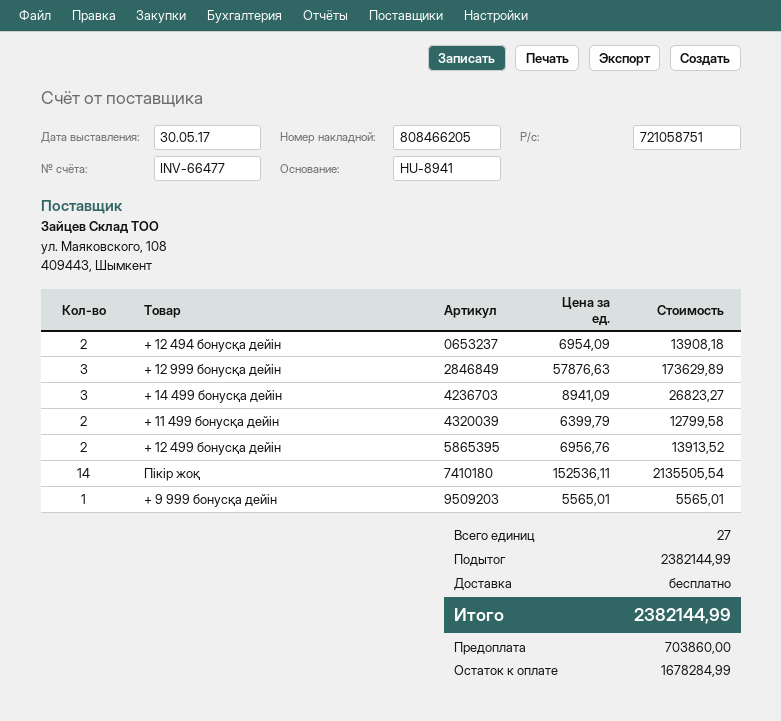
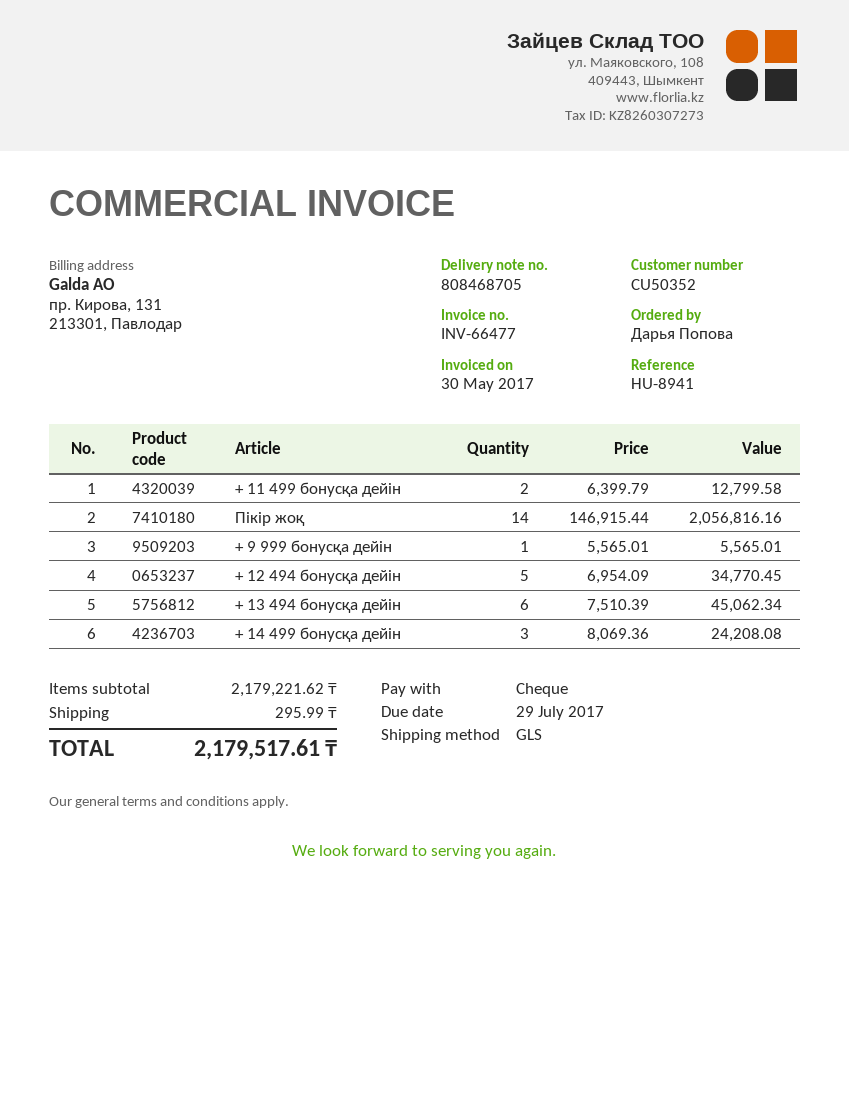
delivery note number: 808466205 -> 808468705
+ 12 494 бонусқа дейін: 2 x 6954.09 = 13908.18 -> 5 x 6954.09 = 34770.45
+ 12 999 бонусқа дейін: 3 x 57876.63 = 173629.89 -> none
+ 14 499 бонусқа дейін: 3 x 8941.09 = 26823.27 -> 3 x 8069.36 = 24208.08
+ 12 499 бонусқа дейін: 2 x 6956.76 = 13913.52 -> none
Пікір жоқ: 14 x 152536.11 = 2135505.54 -> 14 x 146915.44 = 2056816.16
+ 13 494 бонусқа дейін: none -> 6 x 7510.39 = 45062.34
subtotal: 2382144.99 -> 2179221.62
shipping: 0.00 -> 295.99
total: 2382144.99 -> 2179517.61

